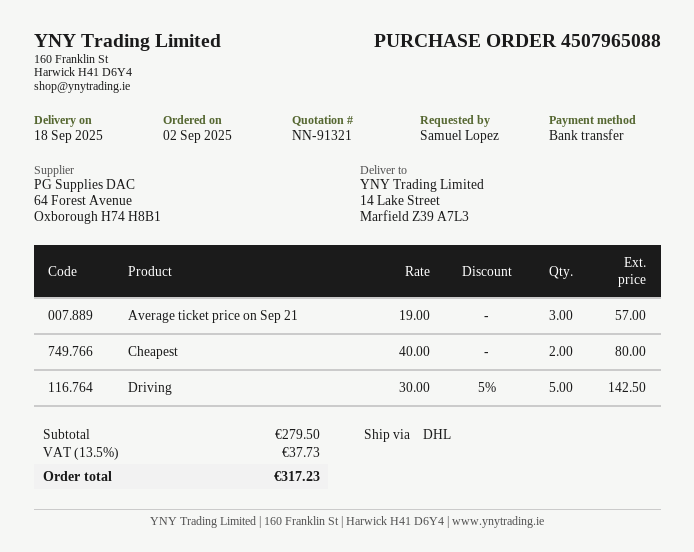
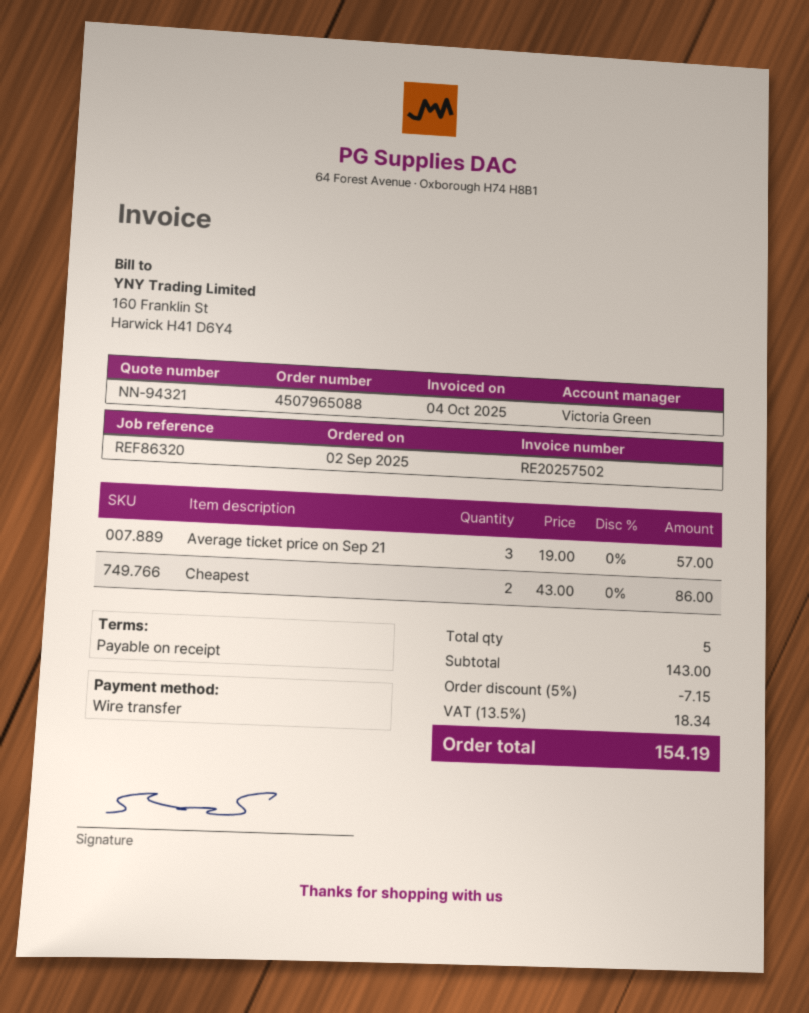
quote number: NN-91321 -> NN-94321
Cheapest: 2 x 40.00 = 80.00 -> 2 x 43.00 = 86.00
Driving: 5 x 30.00 - 5% = 142.50 -> none
subtotal: 279.50 -> 143.00
discount: none -> 5% = 7.15
tax: 13.5% = 37.73 -> 13.5% = 18.34
total: 317.23 -> 154.19

